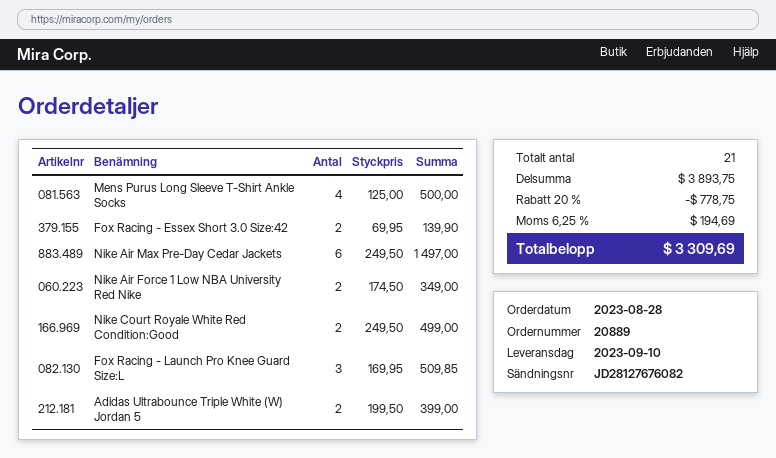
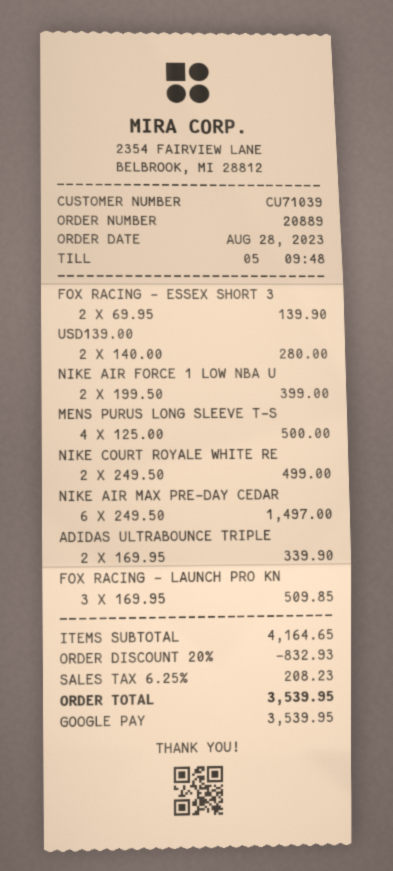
Nike Air Force 1 Low NBA University Red Nike: 2 x 174.50 = 349.00 -> 2 x 199.50 = 399.00
Adidas Ultrabounce Triple White (W) Jordan 5: 2 x 199.50 = 399.00 -> 2 x 169.95 = 339.90
USD139.00: none -> 2 x 140.00 = 280.00
subtotal: 3893.75 -> 4164.65
discount: 20% = 778.75 -> 20% = 832.93
tax: 6.25% = 194.69 -> 6.25% = 208.23
total: 3309.69 -> 3539.95

